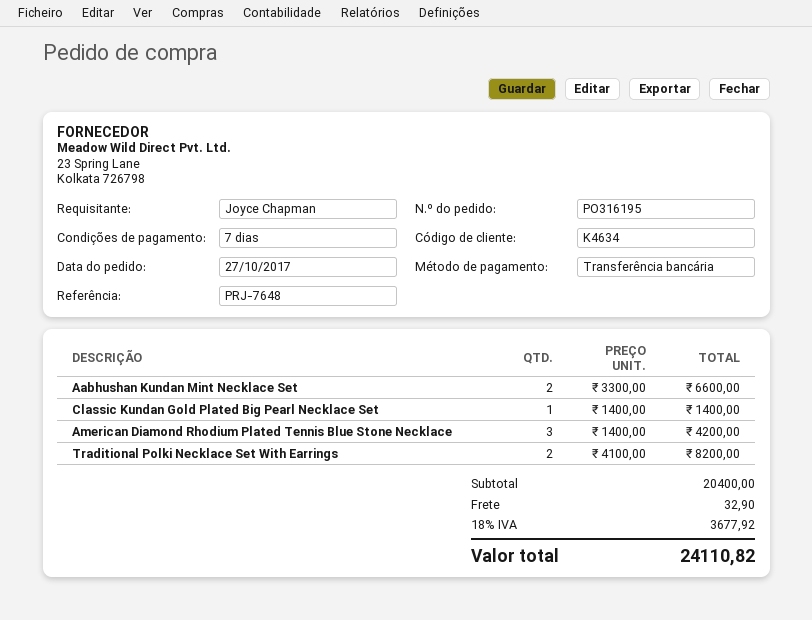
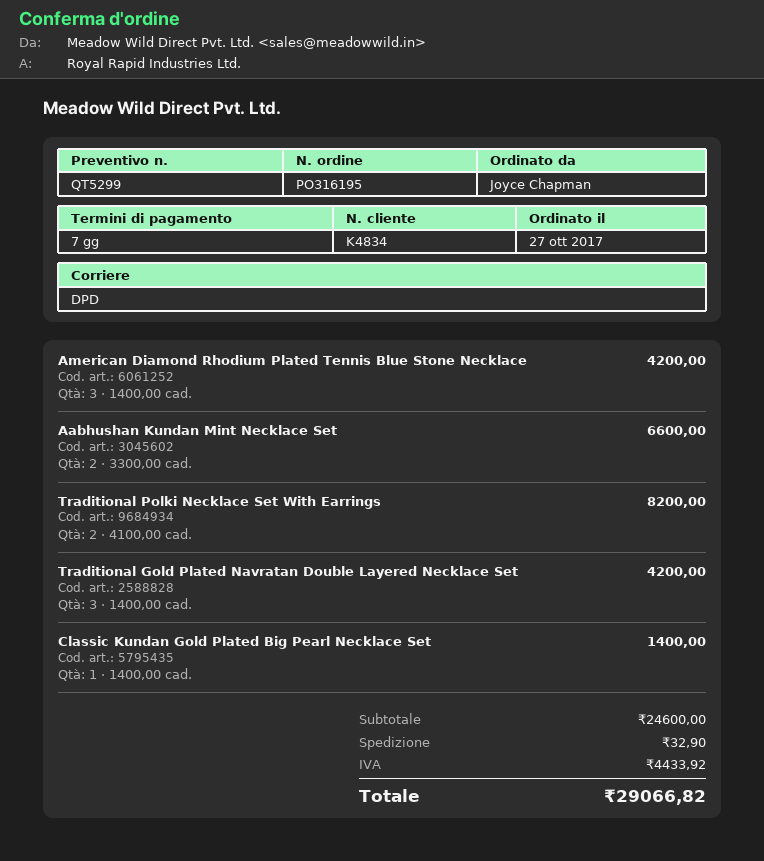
customer number: K4634 -> K4834
Traditional Gold Plated Navratan Double Layered Necklace Set: none -> 3 x 1400.00 = 4200.00
subtotal: 20400.00 -> 24600.00
tax: 3677.92 -> 4433.92
total: 24110.82 -> 29066.82

